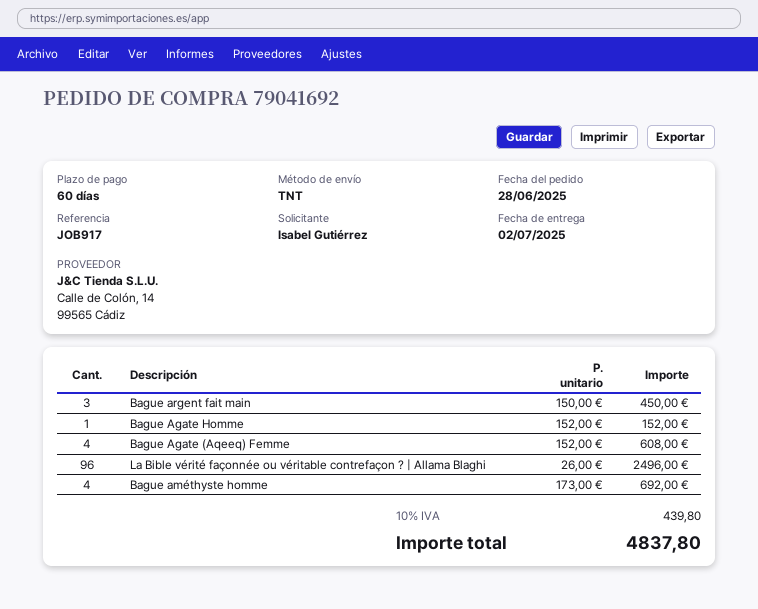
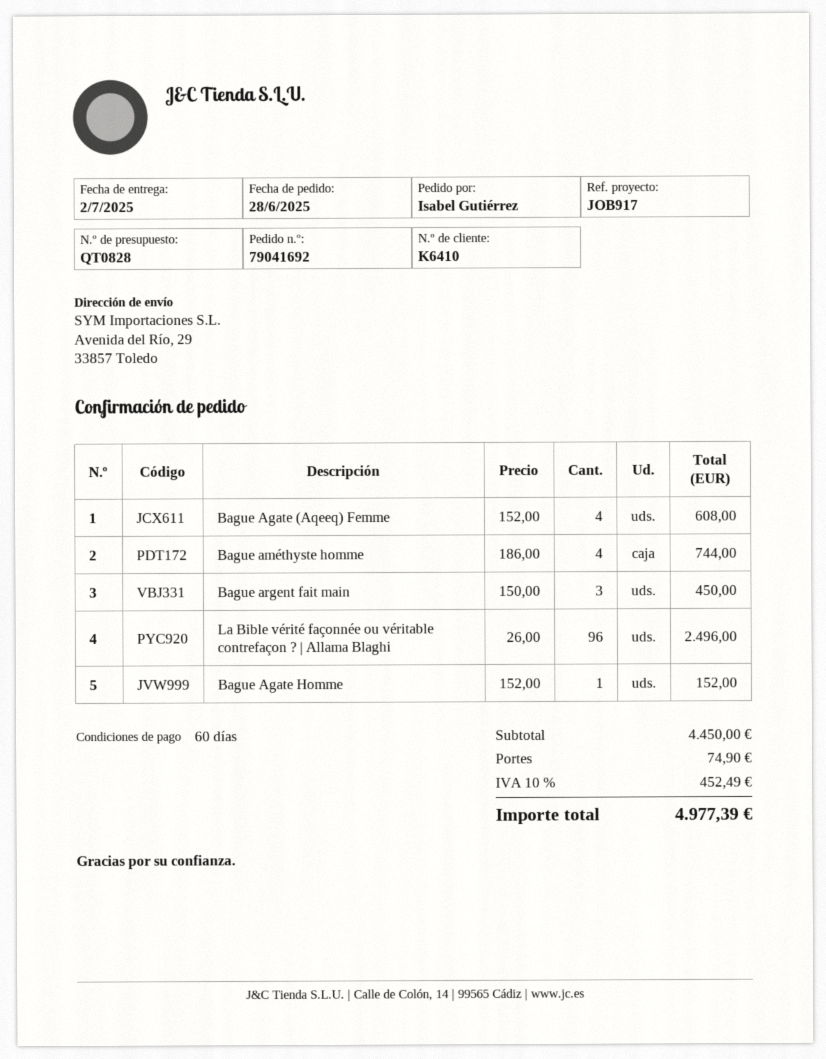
Bague améthyste homme: 4 x 173.00 = 692.00 -> 4 x 186.00 = 744.00
shipping: none -> 74.90
tax: 10% = 439.80 -> 10% = 452.49
total: 4837.80 -> 4977.39

